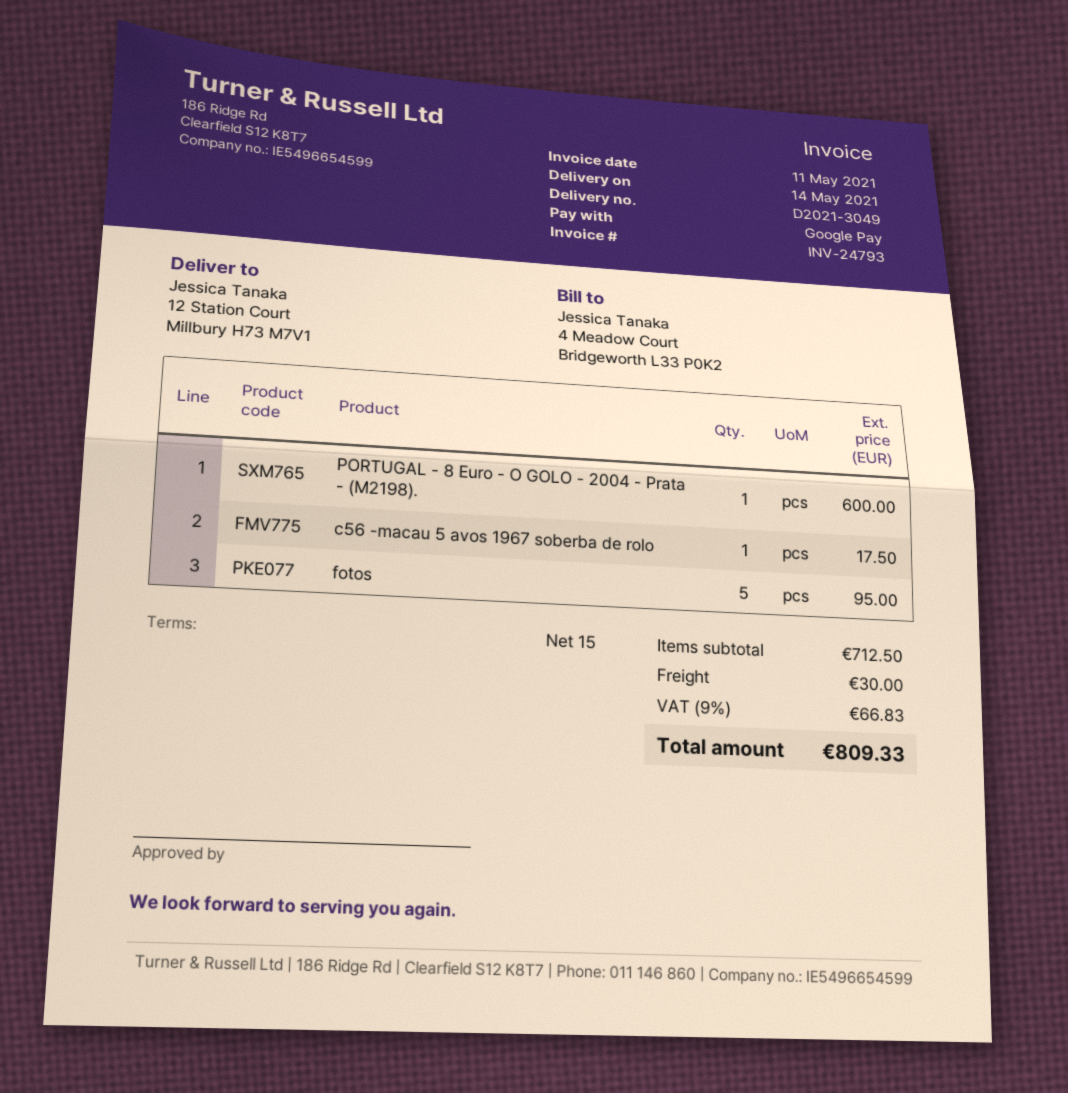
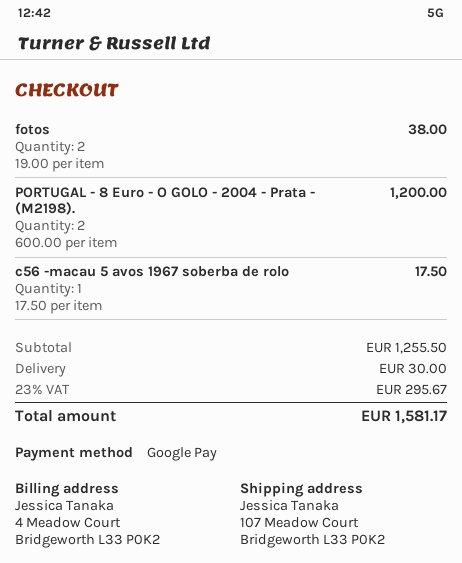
ship to: 12 Station Court, Millbury H73 M7V1 -> 107 Meadow Court, Bridgeworth L33 P0K2
PORTUGAL - 8 Euro - O GOLO - 2004 - Prata - (M2198).: 1 for 600.00 -> 2 for 1200.00
fotos: 5 for 95.00 -> 2 for 38.00
subtotal: 712.50 -> 1255.50
tax: 9% = 66.83 -> 23% = 295.67
total: 809.33 -> 1581.17

